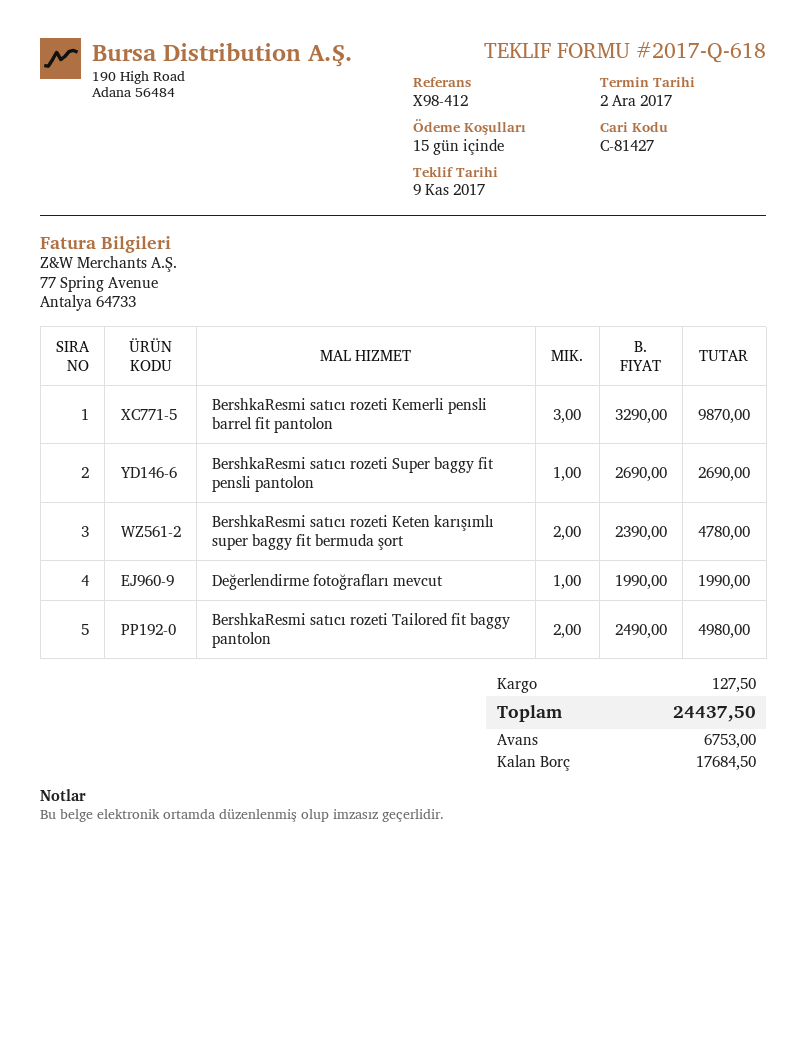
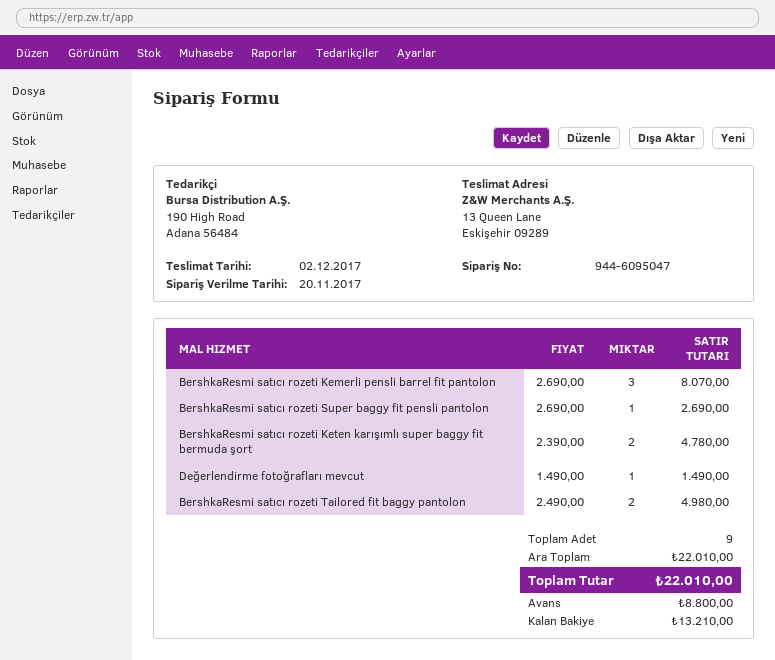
BershkaResmi satıcı rozeti Kemerli pensli barrel fit pantolon: 3 x 3290.00 = 9870.00 -> 3 x 2690.00 = 8070.00
Değerlendirme fotoğrafları mevcut: 1 x 1990.00 = 1990.00 -> 1 x 1490.00 = 1490.00
shipping: 127.50 -> none
total: 24437.50 -> 22010.00
deposit: 6753.00 -> 8800.00
balance: 17684.50 -> 13210.00

